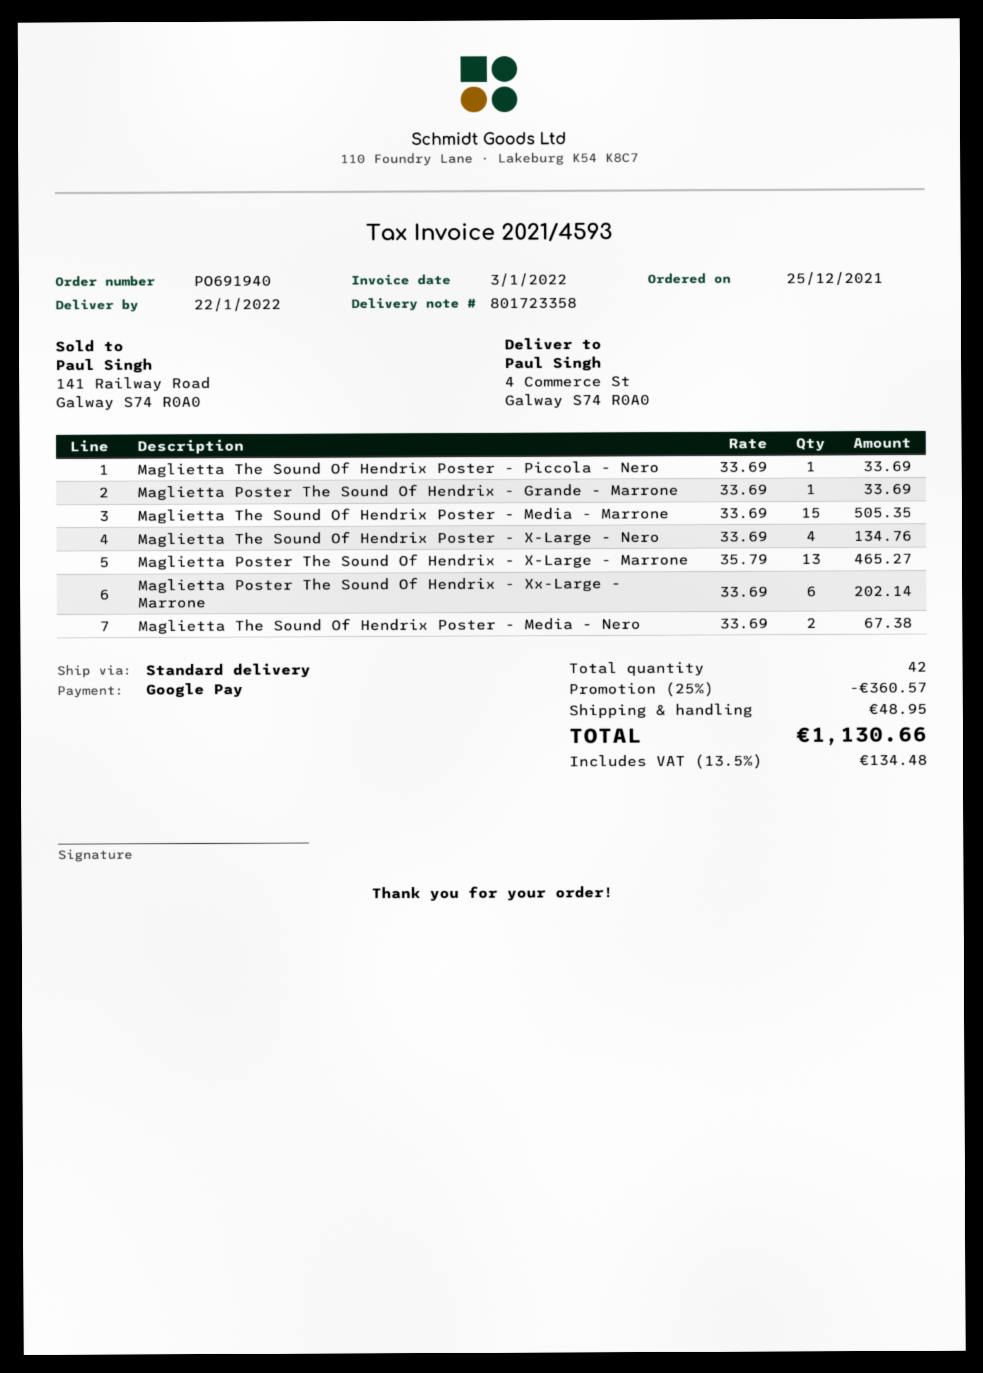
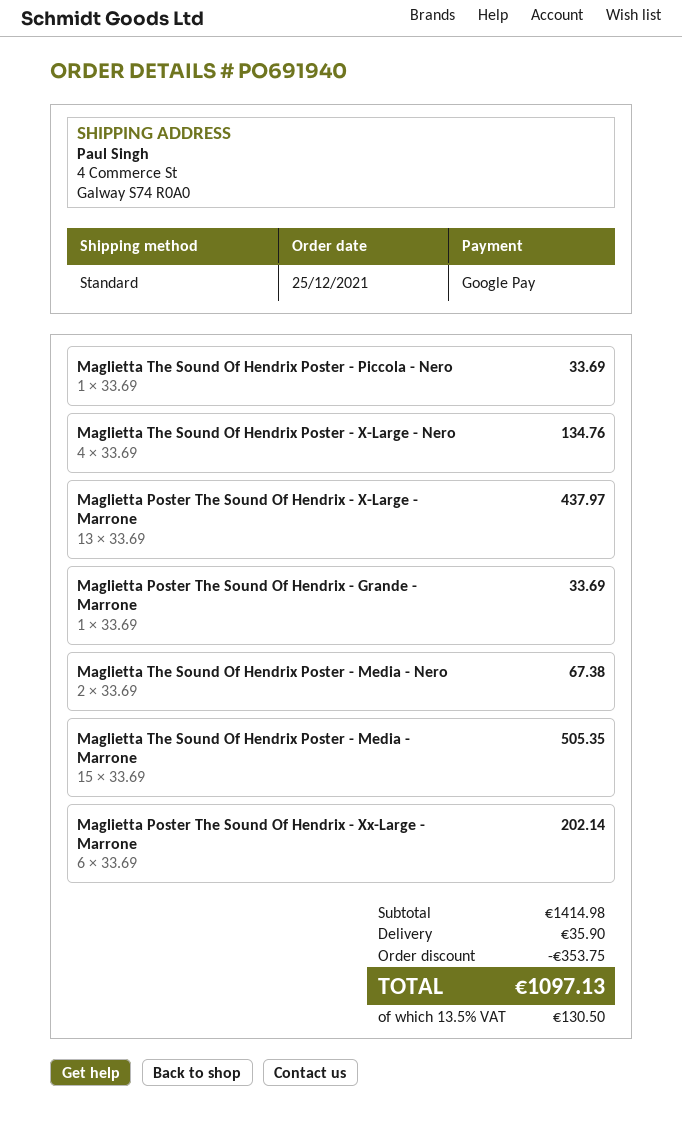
Maglietta Poster The Sound Of Hendrix - X-Large - Marrone: 13 x 35.79 = 465.27 -> 13 x 33.69 = 437.97
discount: 360.57 -> 353.75
shipping: 48.95 -> 35.90
tax: 13.5% = 134.48 -> 13.5% = 130.50
total: 1130.66 -> 1097.13

